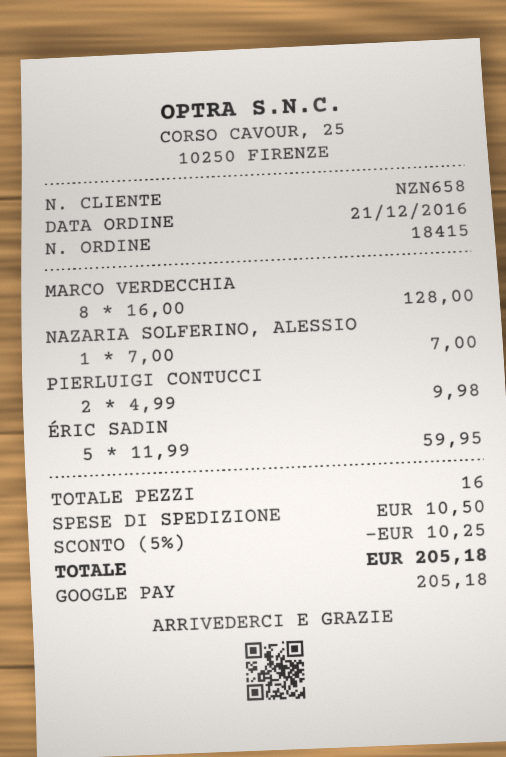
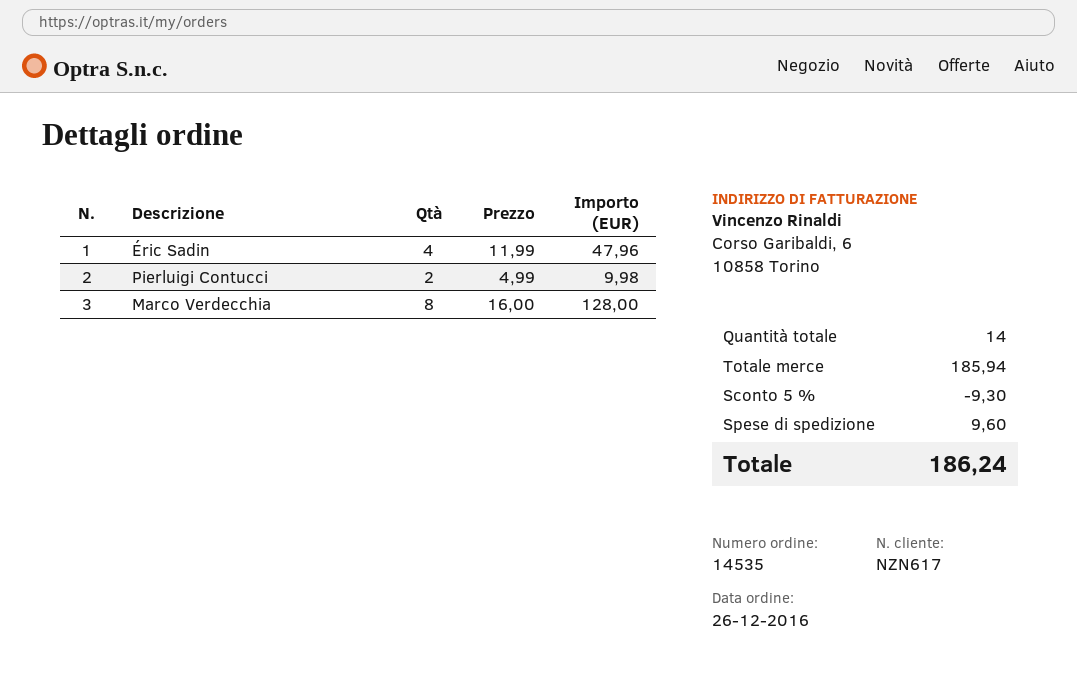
order number: 18415 -> 14535
order date: 2016-12-21 -> 2016-12-26
customer number: NZN658 -> NZN617
NAZARIA SOLFERINO, ALESSIO: 1 x 7.00 = 7.00 -> none
ÉRIC SADIN: 5 x 11.99 = 59.95 -> 4 x 11.99 = 47.96
total quantity: 16 -> 14
discount: 5% = 10.25 -> 5% = 9.30
shipping: 10.50 -> 9.60
total: 205.18 -> 186.24

